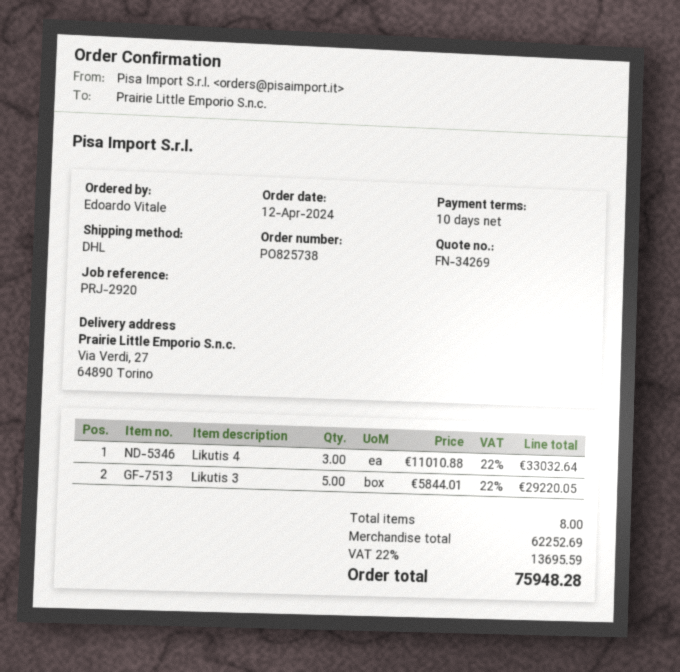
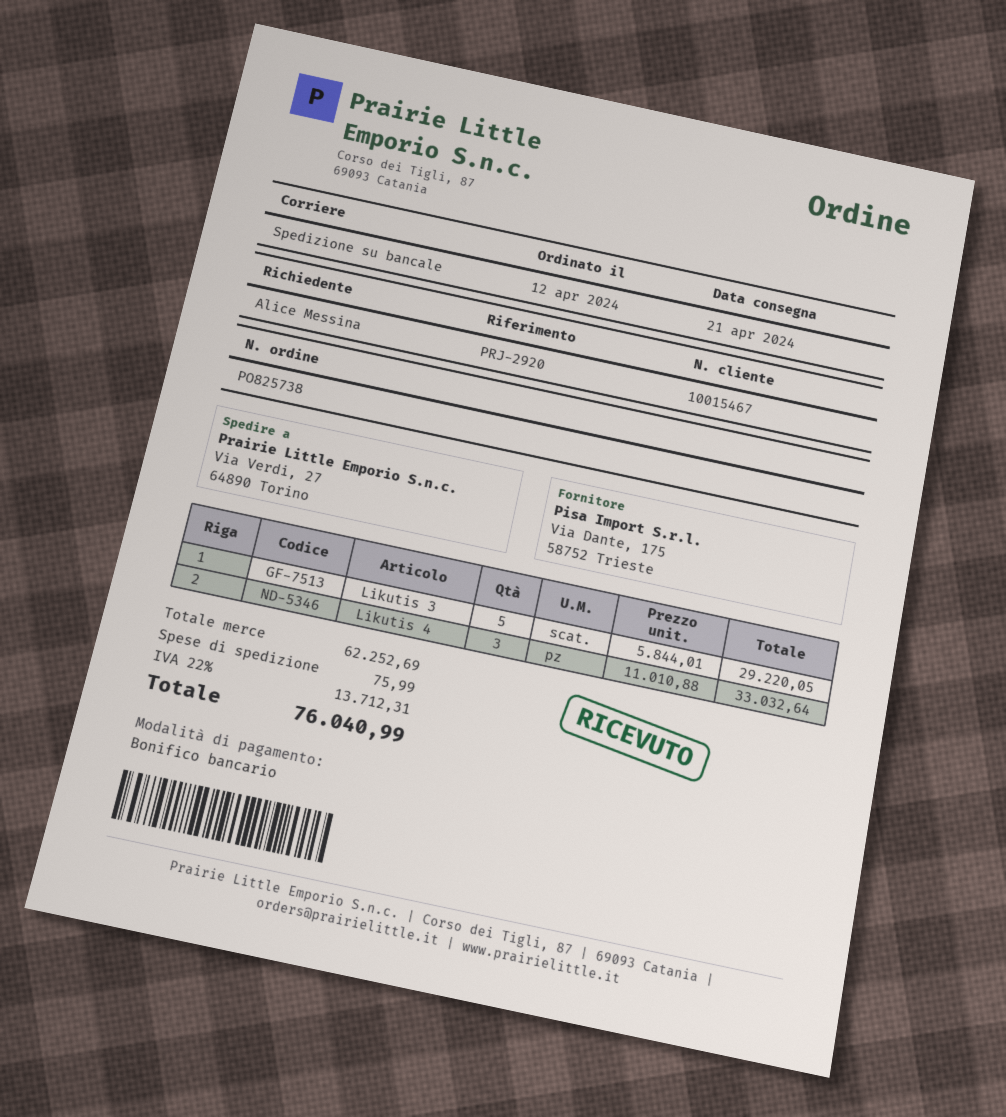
ordered by: Edoardo Vitale -> Alice Messina
shipping method: DHL -> pallet freight
shipping: none -> 75.99
tax: 22% = 13695.59 -> 22% = 13712.31
total: 75948.28 -> 76040.99

